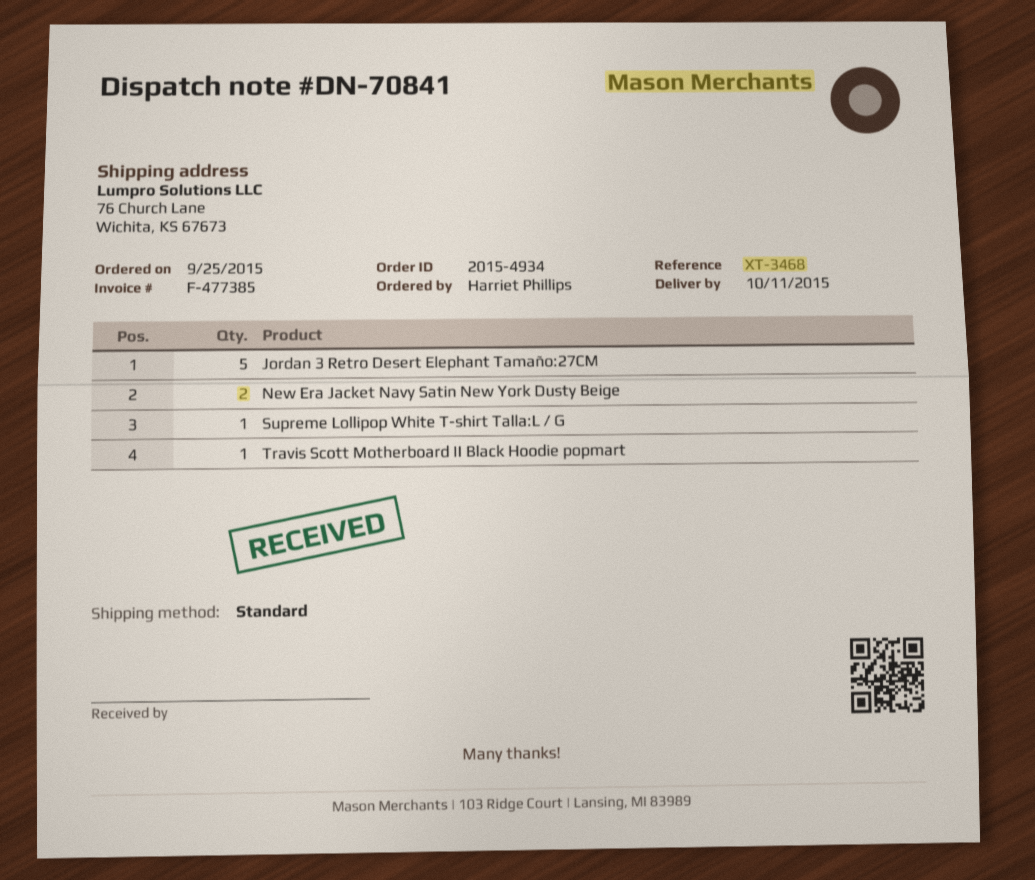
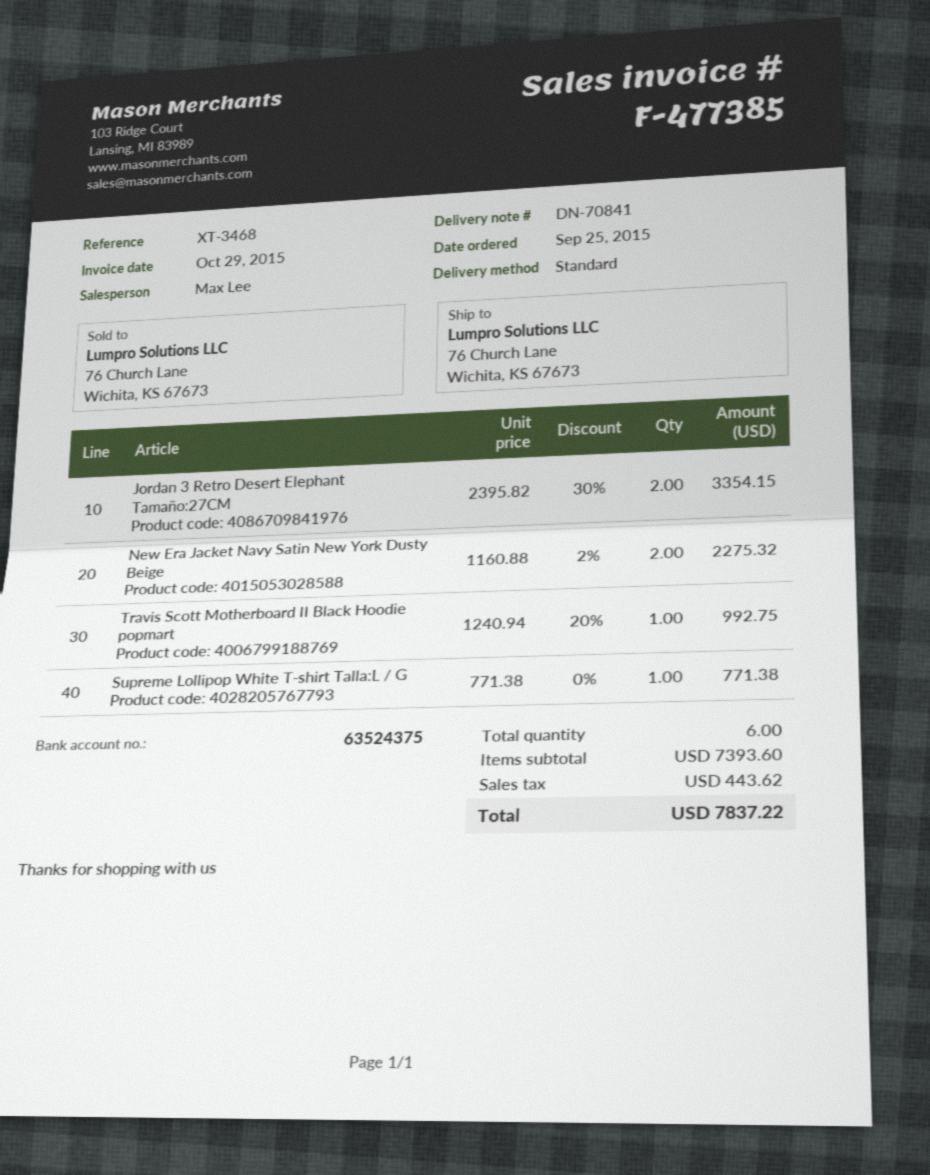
Jordan 3 Retro Desert Elephant Tamaño:27CM: 5 -> 2

